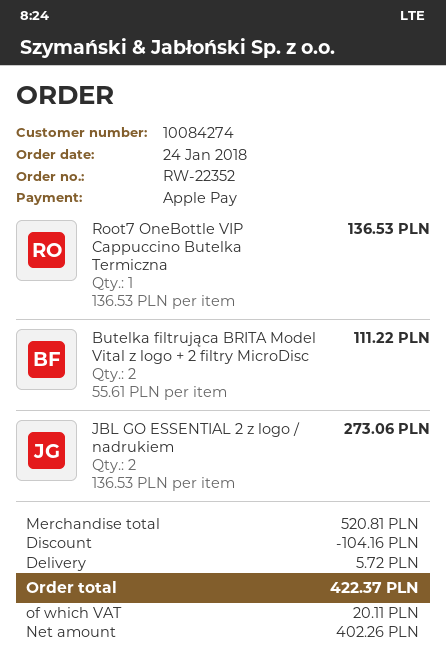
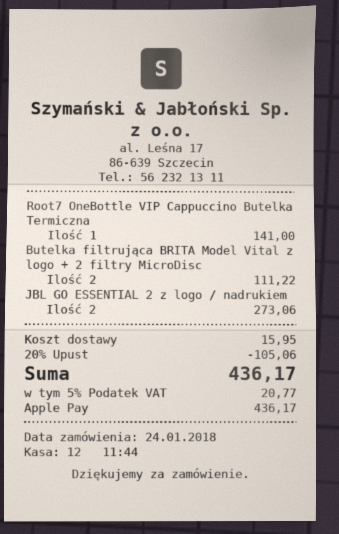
Root7 OneBottle VIP Cappuccino Butelka Termiczna: 1 for 136.53 -> 1 for 141.00
discount: 104.16 -> 105.06
shipping: 5.72 -> 15.95
tax: 20.11 -> 20.77
total: 422.37 -> 436.17

